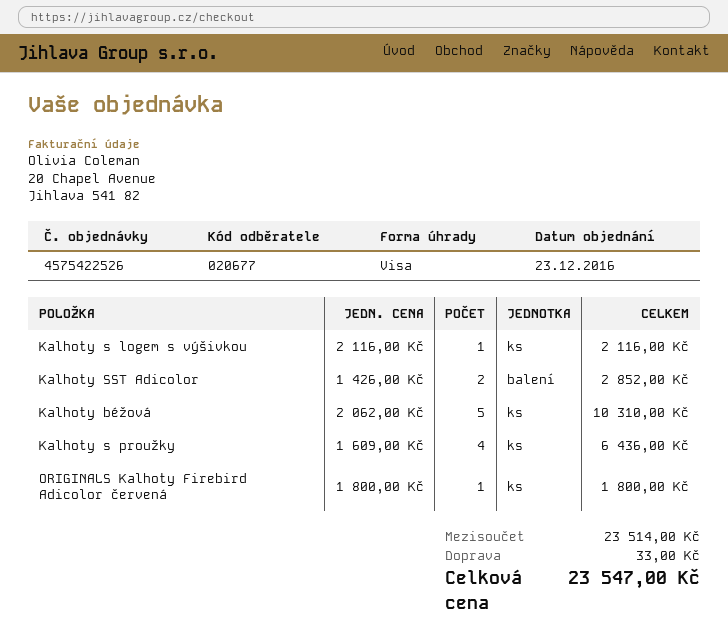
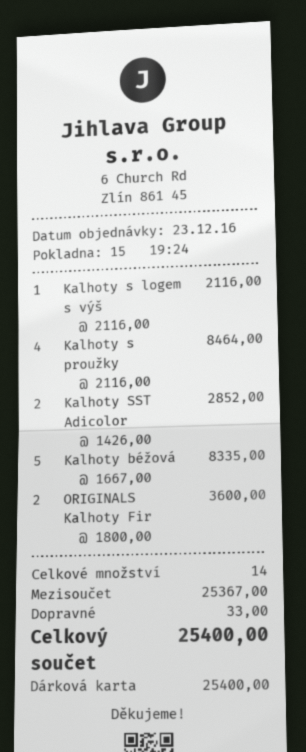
payment method: Visa -> gift card
Kalhoty béžová: 5 x 2062.00 = 10310.00 -> 5 x 1667.00 = 8335.00
Kalhoty s proužky: 4 x 1609.00 = 6436.00 -> 4 x 2116.00 = 8464.00
ORIGINALS Kalhoty Firebird Adicolor červená: 1 x 1800.00 = 1800.00 -> 2 x 1800.00 = 3600.00
subtotal: 23514.00 -> 25367.00
total: 23547.00 -> 25400.00

